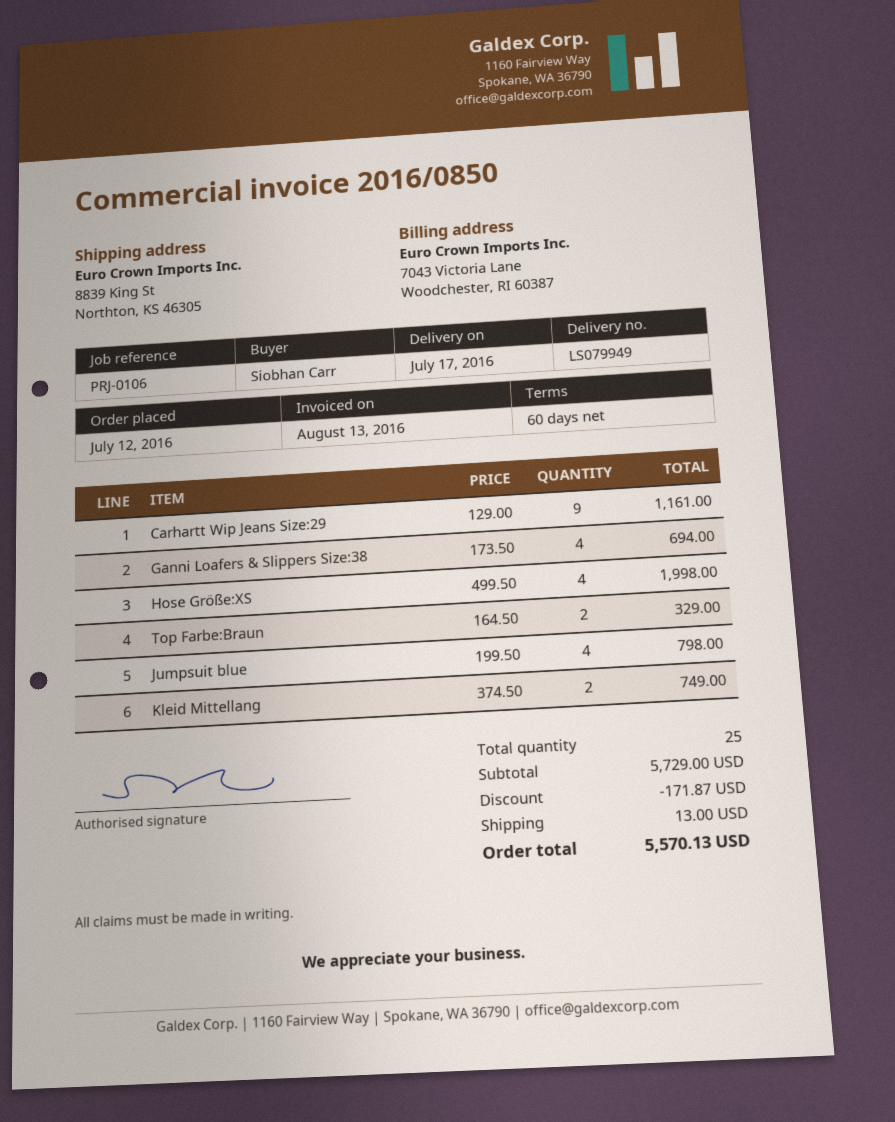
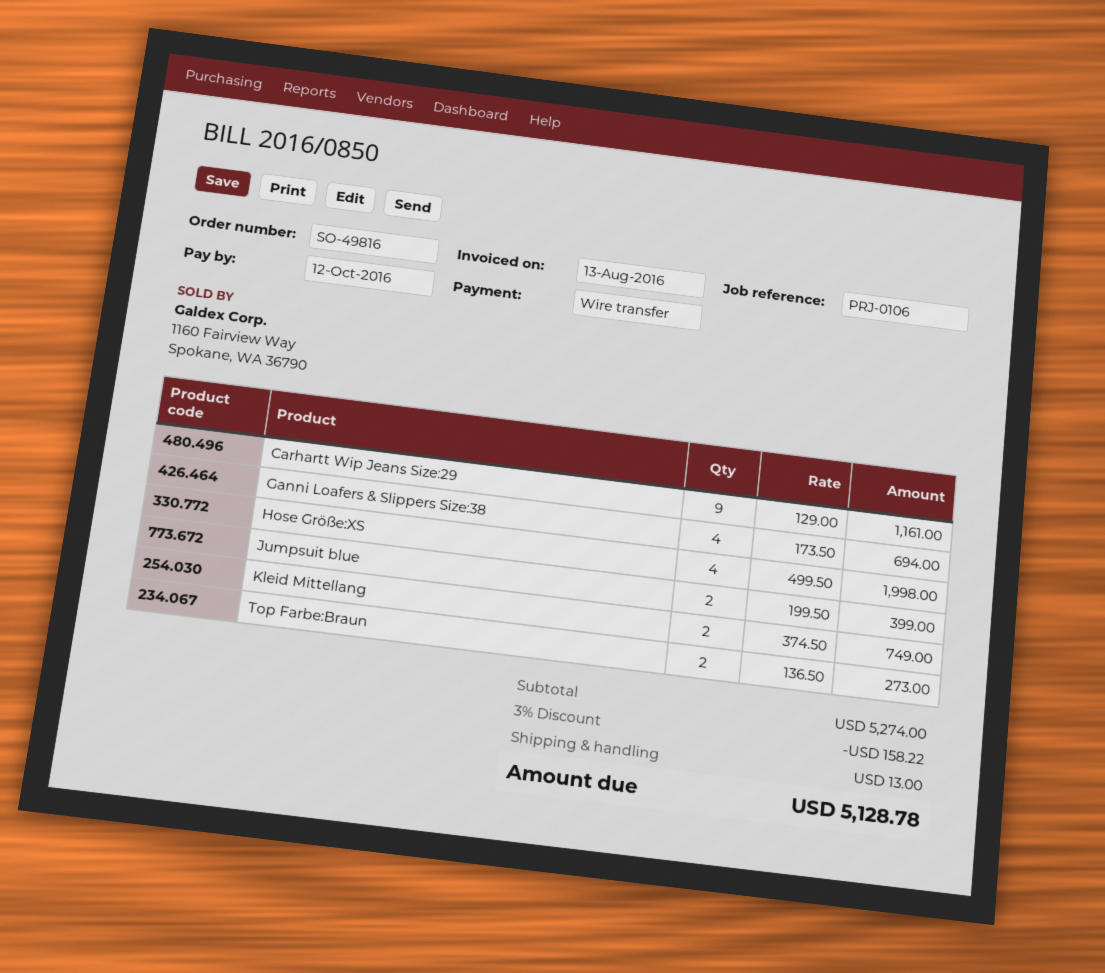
Top Farbe:Braun: 2 x 164.50 = 329.00 -> 2 x 136.50 = 273.00
Jumpsuit blue: 4 x 199.50 = 798.00 -> 2 x 199.50 = 399.00
subtotal: 5729.00 -> 5274.00
discount: 171.87 -> 158.22
total: 5570.13 -> 5128.78

